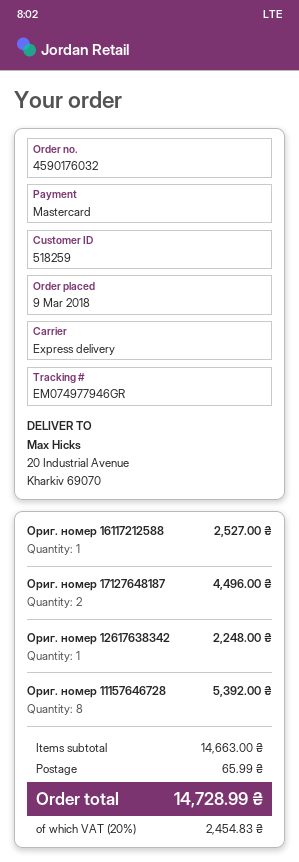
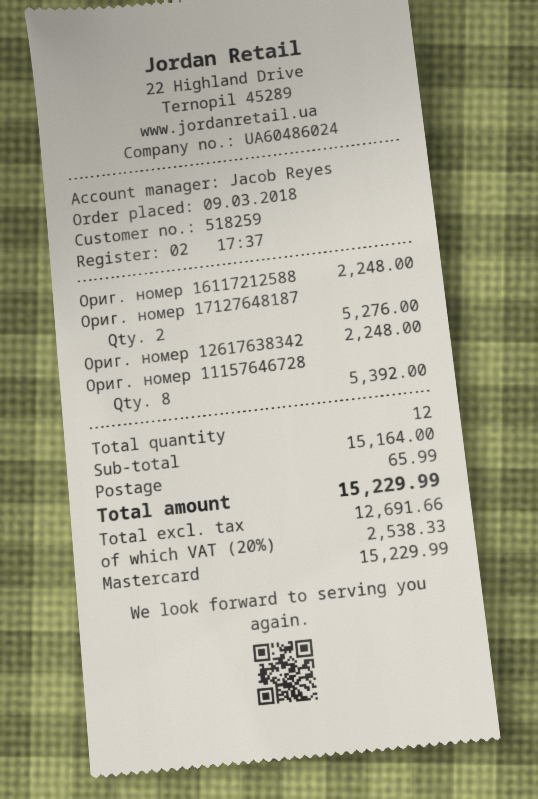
Ориг. номер 16117212588: 1 for 2527.00 -> 1 for 2248.00
Ориг. номер 17127648187: 2 for 4496.00 -> 2 for 5276.00
subtotal: 14663.00 -> 15164.00
tax: 20% = 2454.83 -> 20% = 2538.33
total: 14728.99 -> 15229.99

